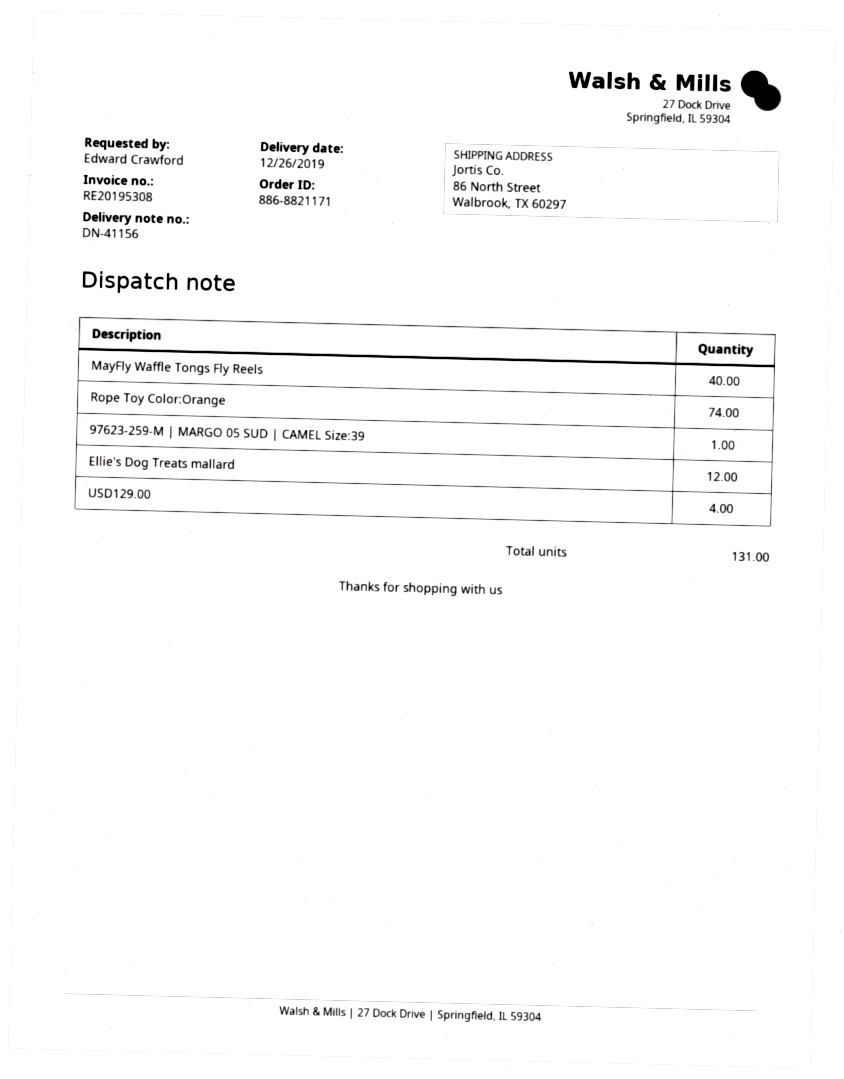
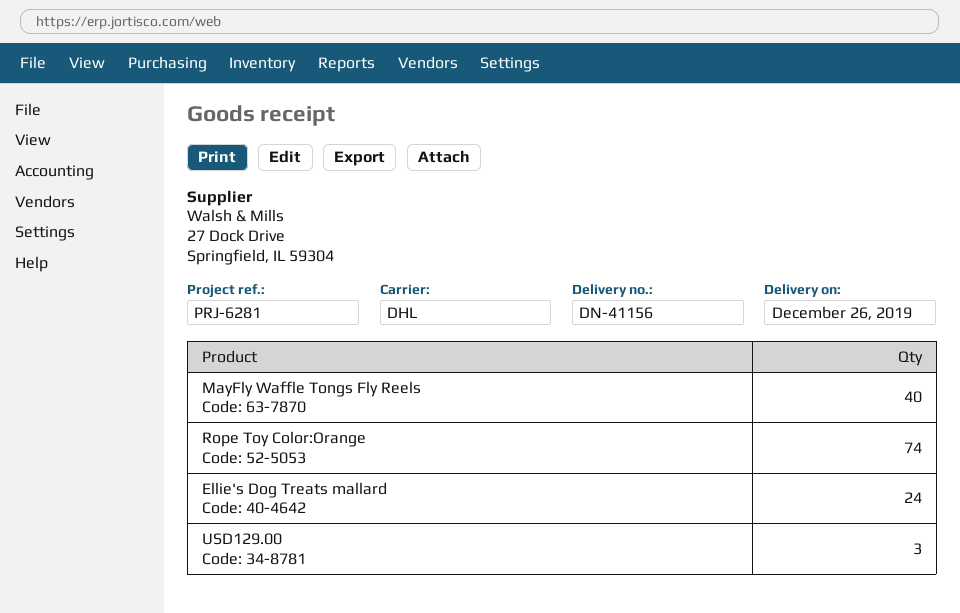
97623-259-M | MARGO 05 SUD | CAMEL Size:39: 1 -> none
Ellie's Dog Treats mallard: 12 -> 24
USD129.00: 4 -> 3

